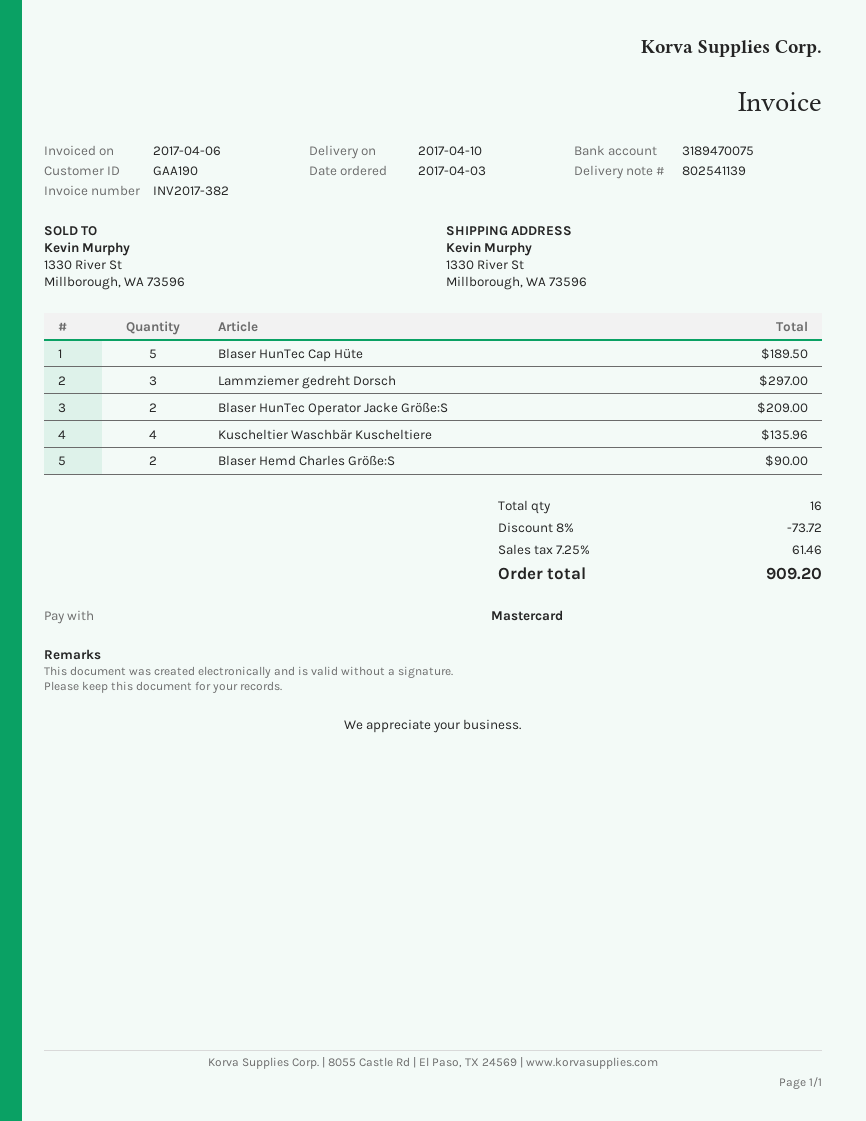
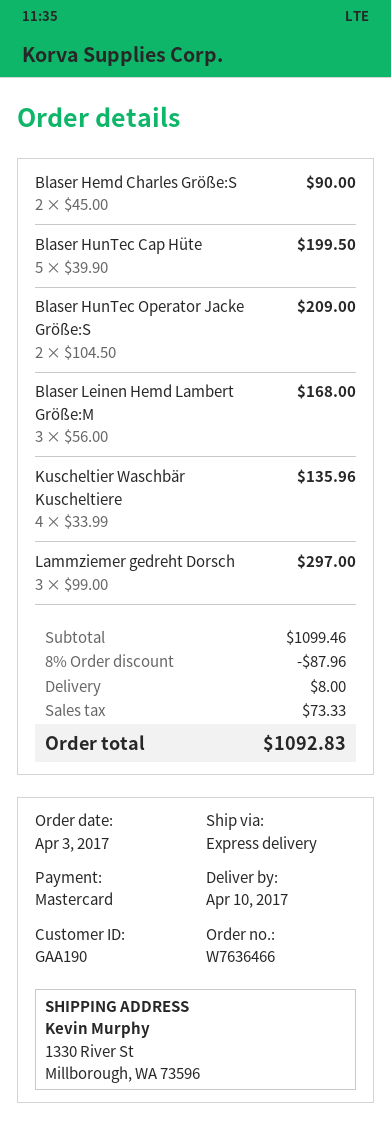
Blaser HunTec Cap Hüte: 5 for 189.50 -> 5 for 199.50
Blaser Leinen Hemd Lambert Größe:M: none -> 3 for 168.00
discount: 8% = 73.72 -> 8% = 87.96
shipping: none -> 8.00
tax: 61.46 -> 73.33
total: 909.20 -> 1092.83

